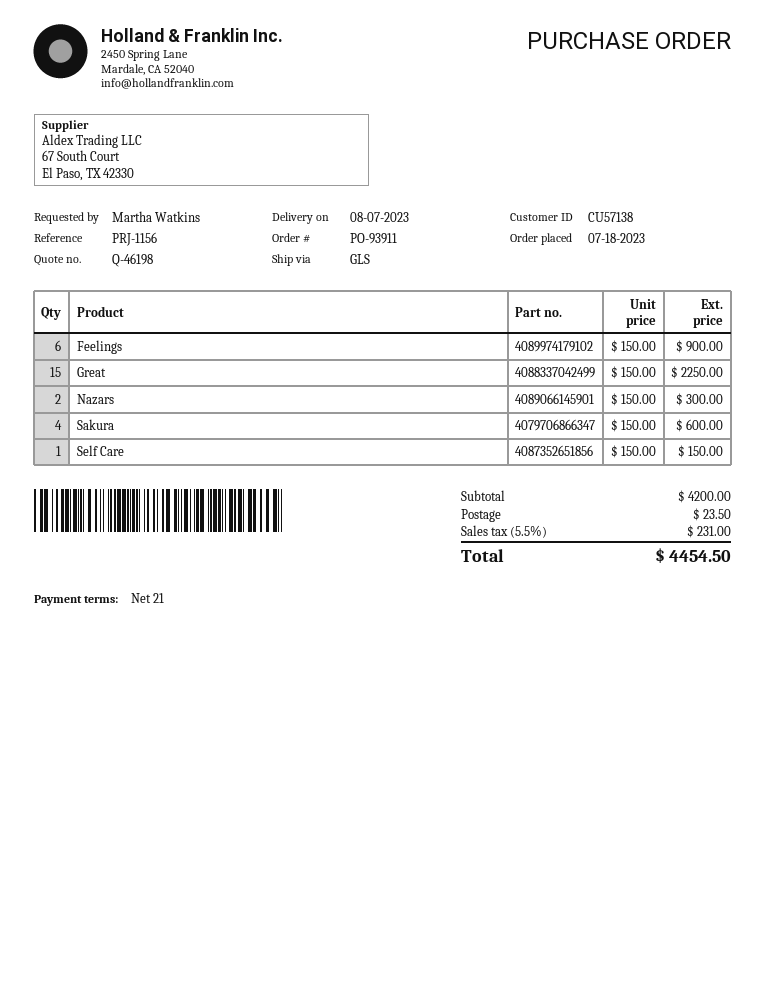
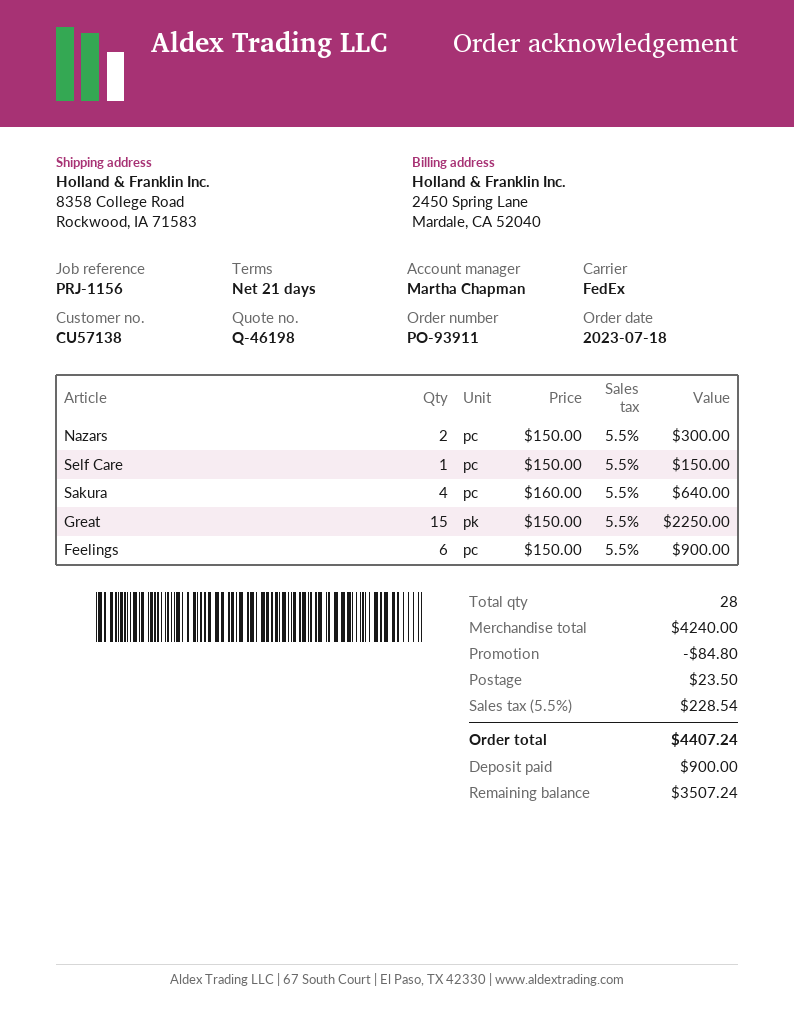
shipping method: GLS -> FedEx
Sakura: 4 x 150.00 = 600.00 -> 4 x 160.00 = 640.00
subtotal: 4200.00 -> 4240.00
discount: none -> 84.80
tax: 5.5% = 231.00 -> 5.5% = 228.54
total: 4454.50 -> 4407.24

